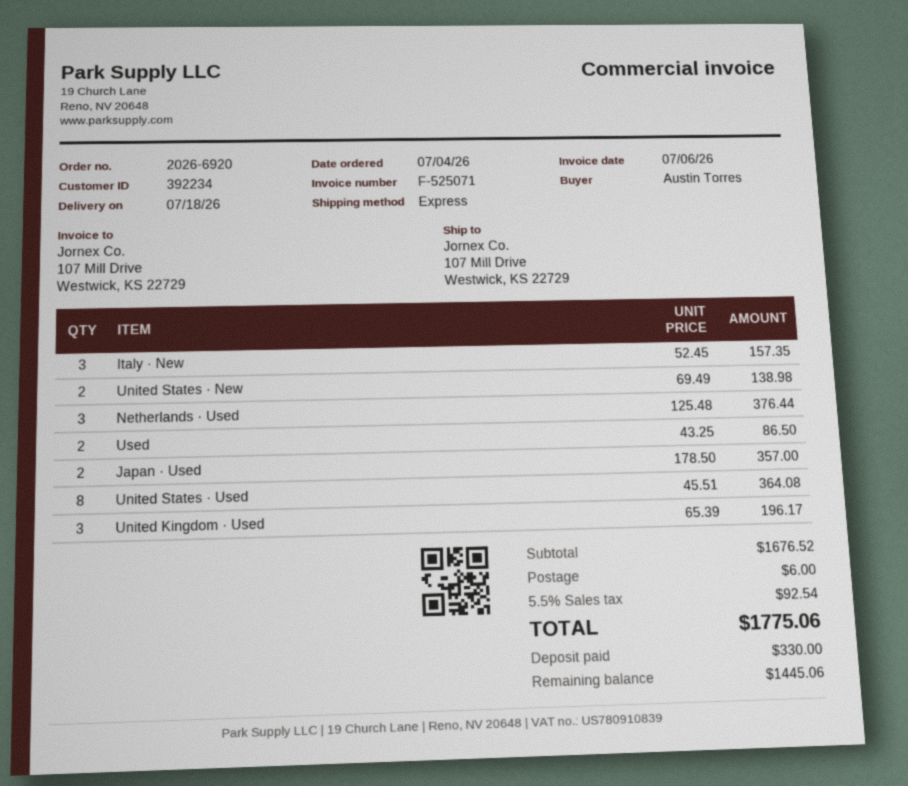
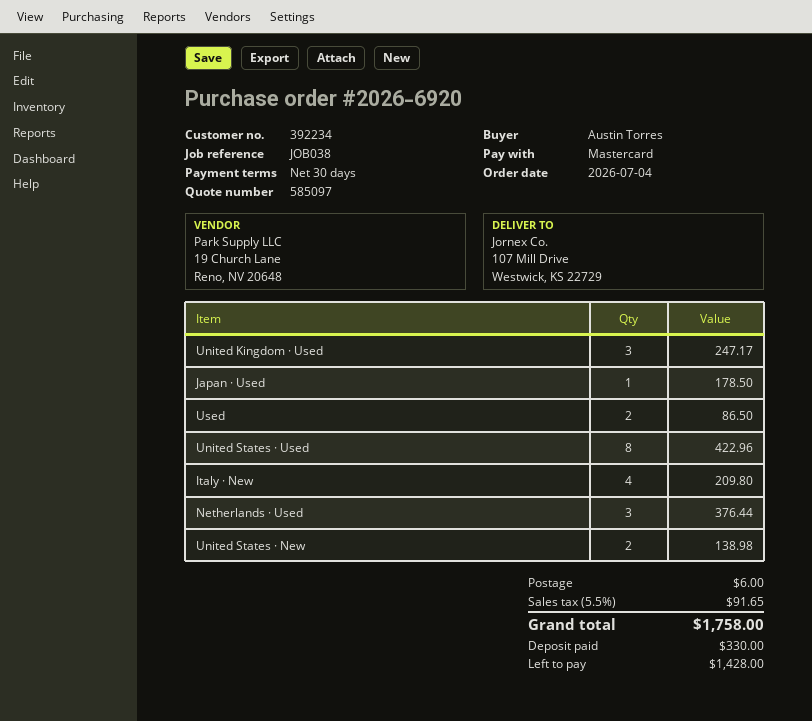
Italy · New: 3 for 157.35 -> 4 for 209.80
Japan · Used: 2 for 357.00 -> 1 for 178.50
United States · Used: 8 for 364.08 -> 8 for 422.96
United Kingdom · Used: 3 for 196.17 -> 3 for 247.17
tax: 5.5% = 92.54 -> 5.5% = 91.65
total: 1775.06 -> 1758.00
balance: 1445.06 -> 1428.00

